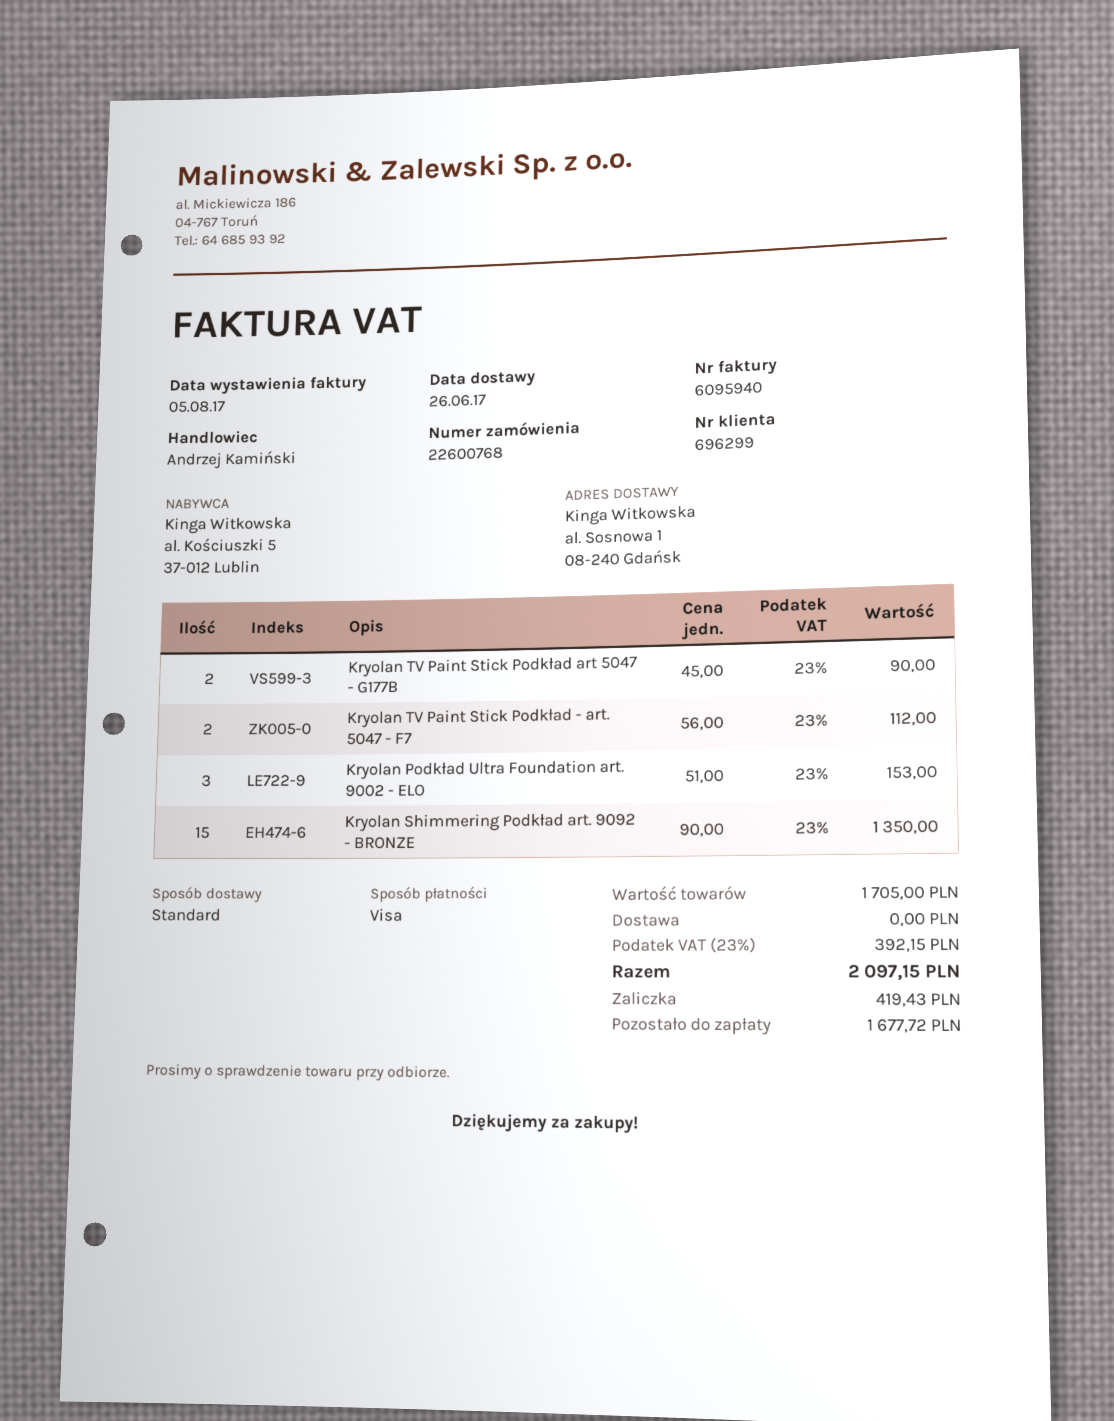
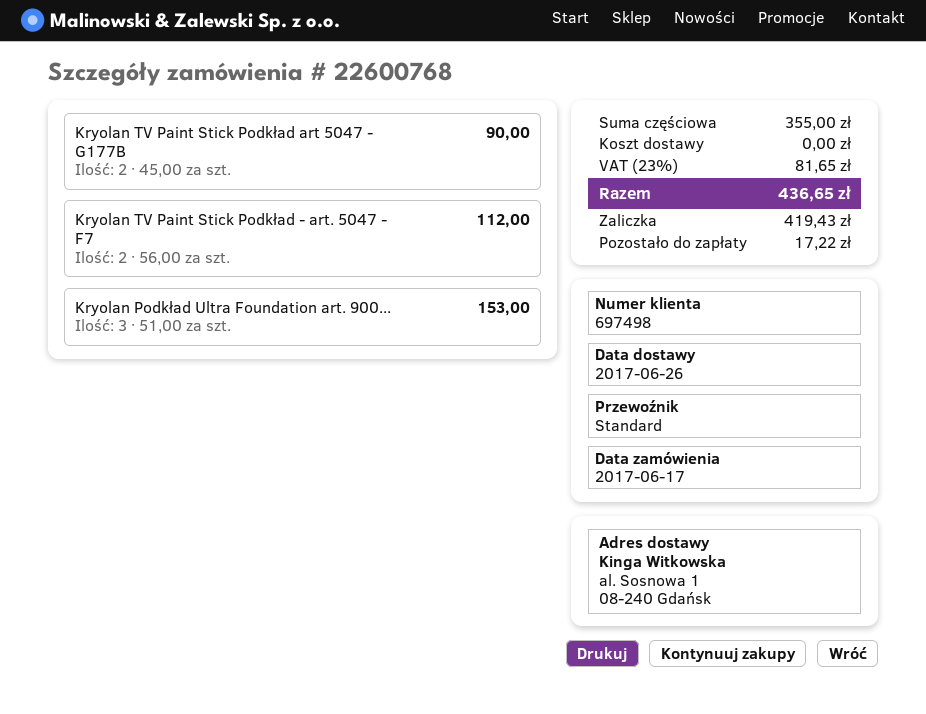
customer number: 696299 -> 697498
Kryolan Shimmering Podkład art. 9092 - BRONZE: 15 x 90.00 = 1350.00 -> none
subtotal: 1705.00 -> 355.00
tax: 23% = 392.15 -> 23% = 81.65
total: 2097.15 -> 436.65
balance: 1677.72 -> 17.22

